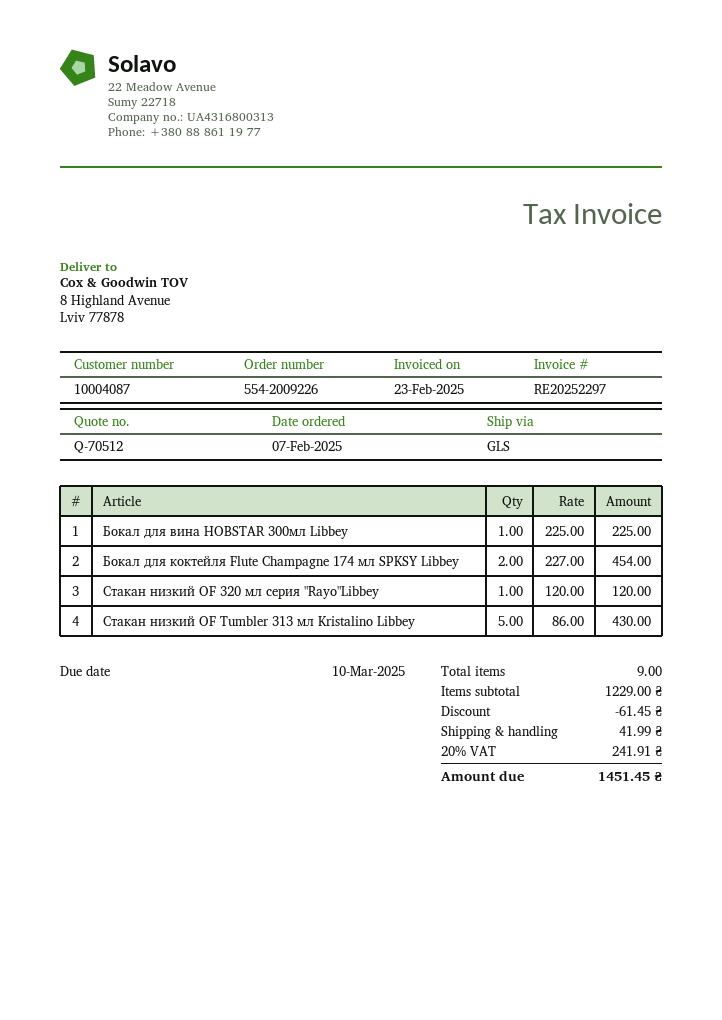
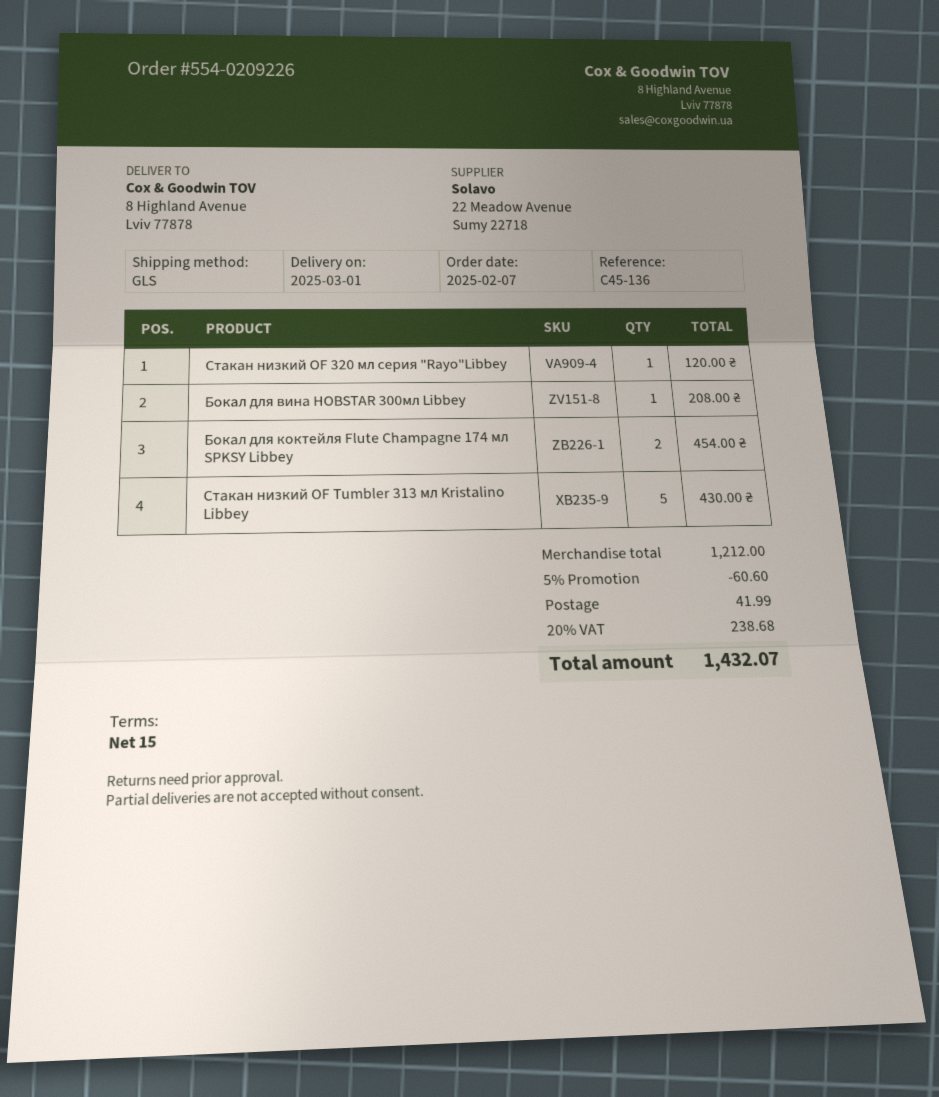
order number: 554-2009226 -> 554-0209226
Бокал для вина HOBSTAR 300мл Libbey: 1 for 225.00 -> 1 for 208.00
subtotal: 1229.00 -> 1212.00
discount: 61.45 -> 60.60
tax: 20% = 241.91 -> 20% = 238.68
total: 1451.45 -> 1432.07

